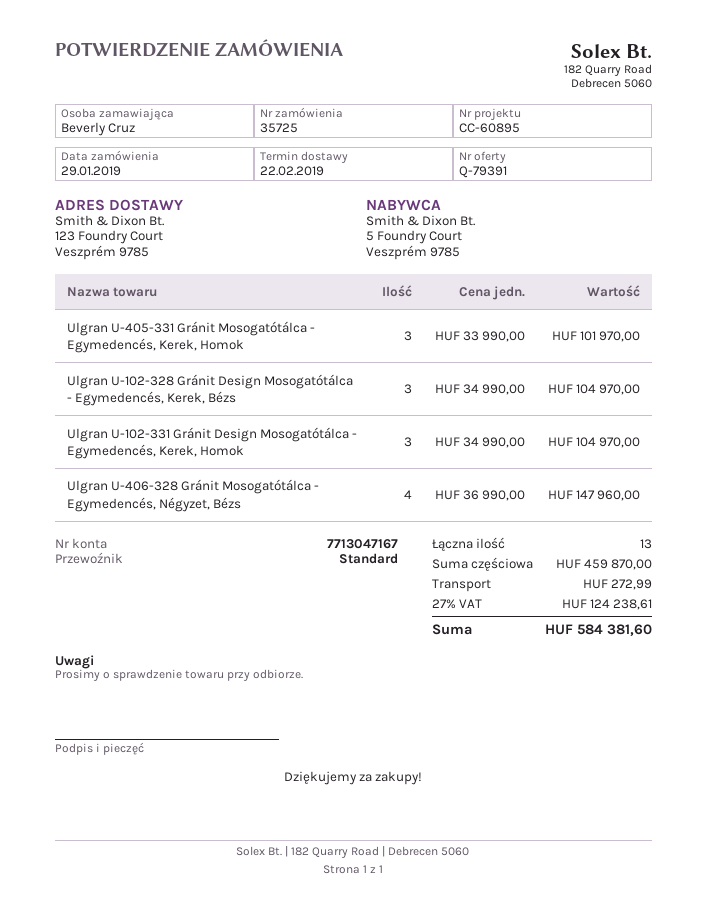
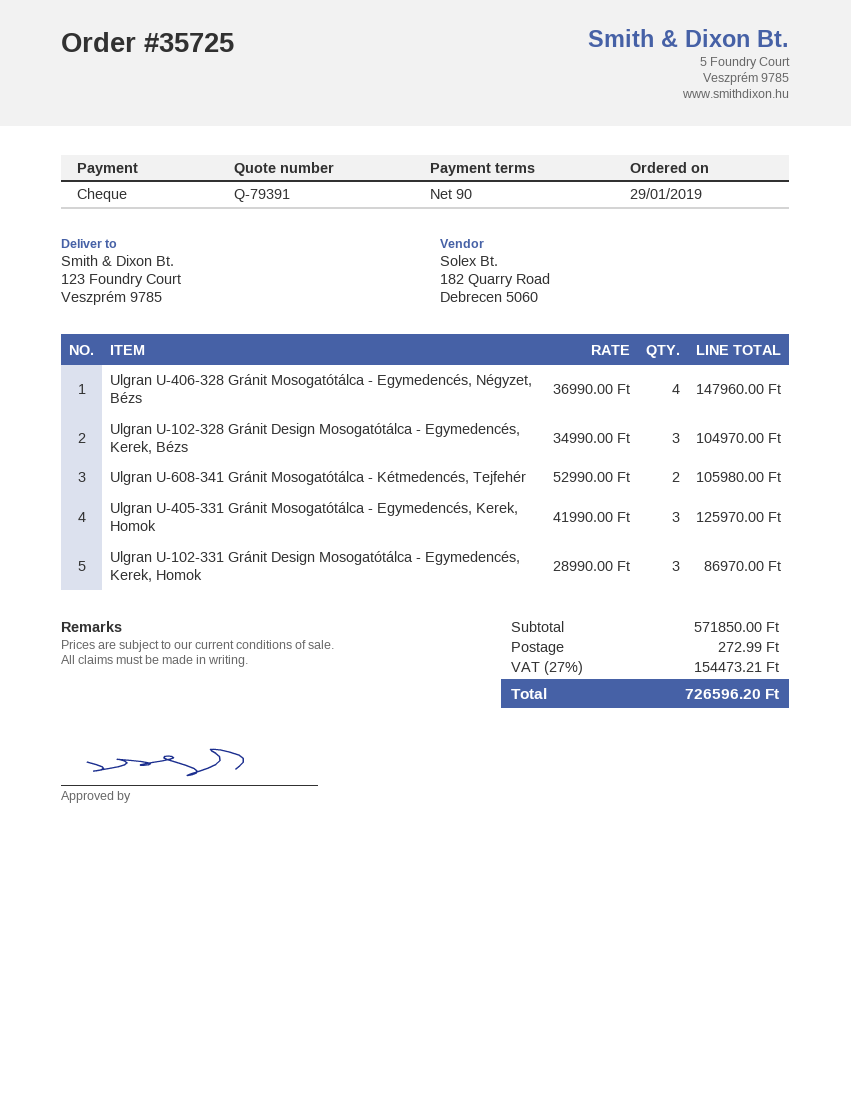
Ulgran U-405-331 Gránit Mosogatótálca - Egymedencés, Kerek, Homok: 3 x 33990.00 = 101970.00 -> 3 x 41990.00 = 125970.00
Ulgran U-102-331 Gránit Design Mosogatótálca - Egymedencés, Kerek, Homok: 3 x 34990.00 = 104970.00 -> 3 x 28990.00 = 86970.00
Ulgran U-608-341 Gránit Mosogatótálca - Kétmedencés, Tejfehér: none -> 2 x 52990.00 = 105980.00
subtotal: 459870.00 -> 571850.00
tax: 27% = 124238.61 -> 27% = 154473.21
total: 584381.60 -> 726596.20

